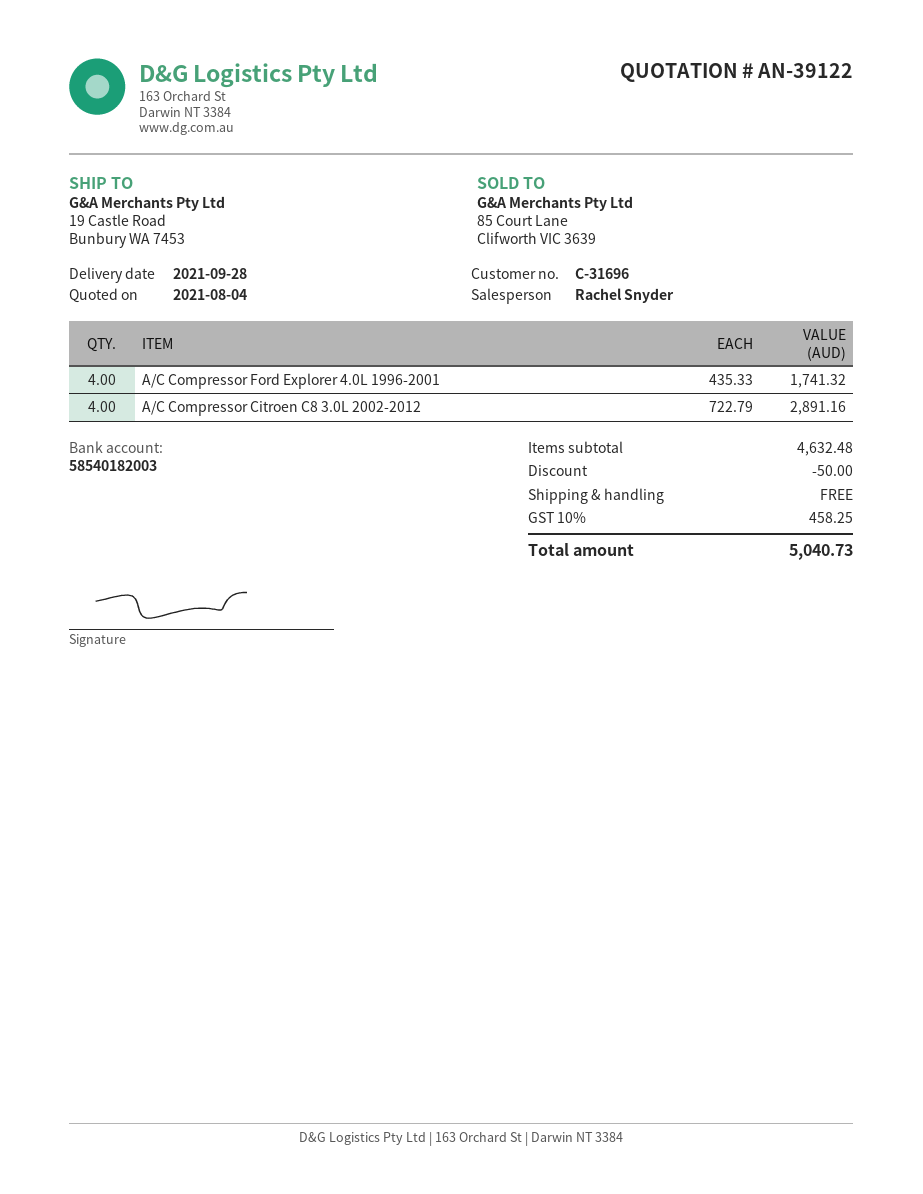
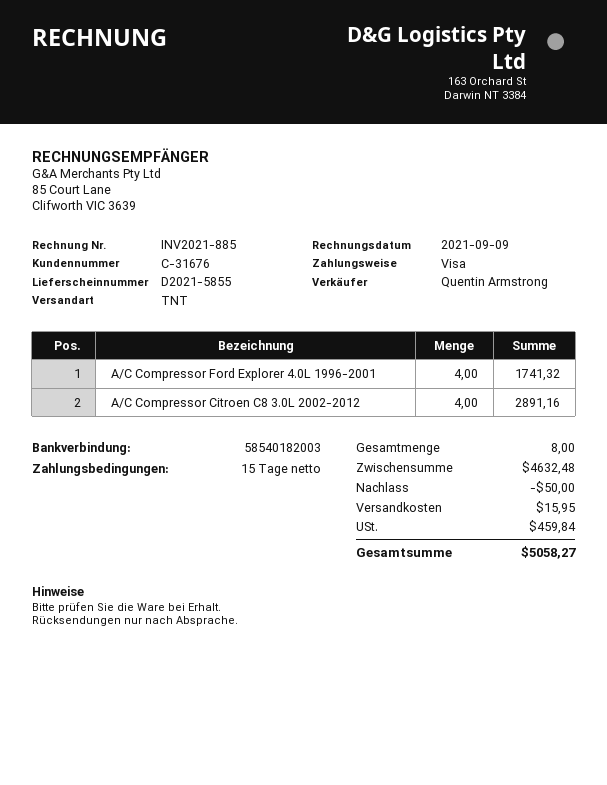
customer number: C-31696 -> C-31676
sales rep: Rachel Snyder -> Quentin Armstrong
shipping: 0.00 -> 15.95
tax: 458.25 -> 459.84
total: 5040.73 -> 5058.27

